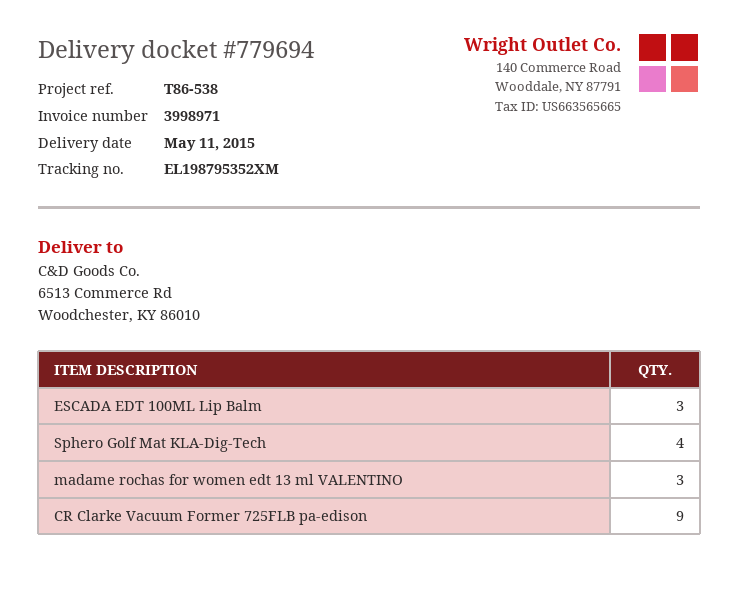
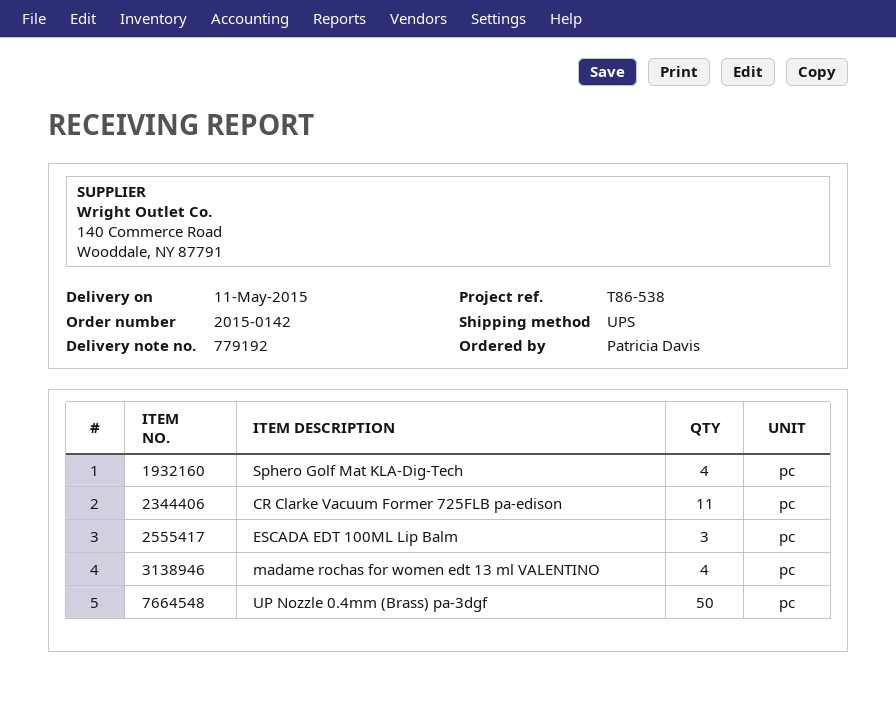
delivery note number: 779694 -> 779192
madame rochas for women edt 13 ml VALENTINO: 3 -> 4
CR Clarke Vacuum Former 725FLB pa-edison: 9 -> 11
UP Nozzle 0.4mm (Brass) pa-3dgf: none -> 50

